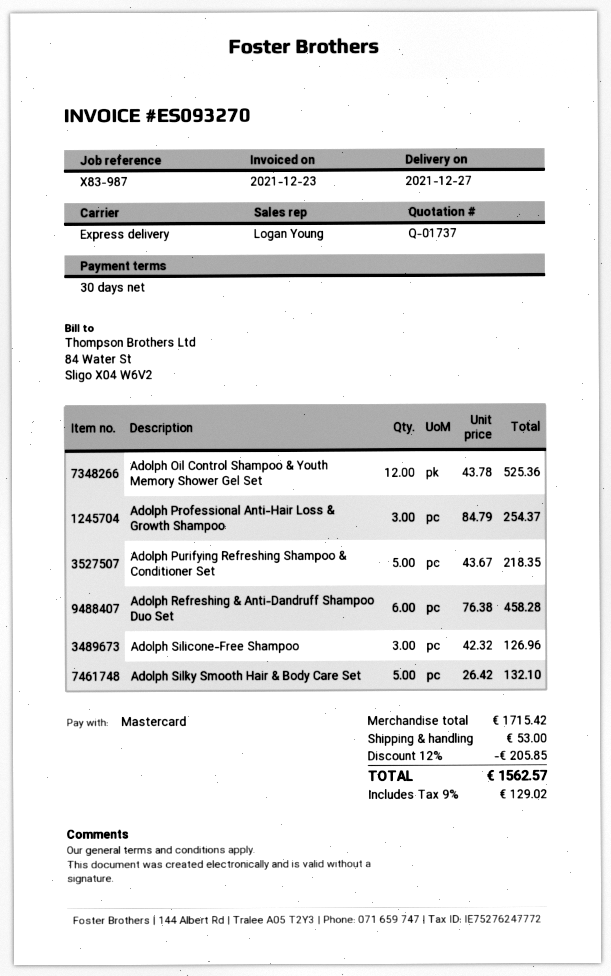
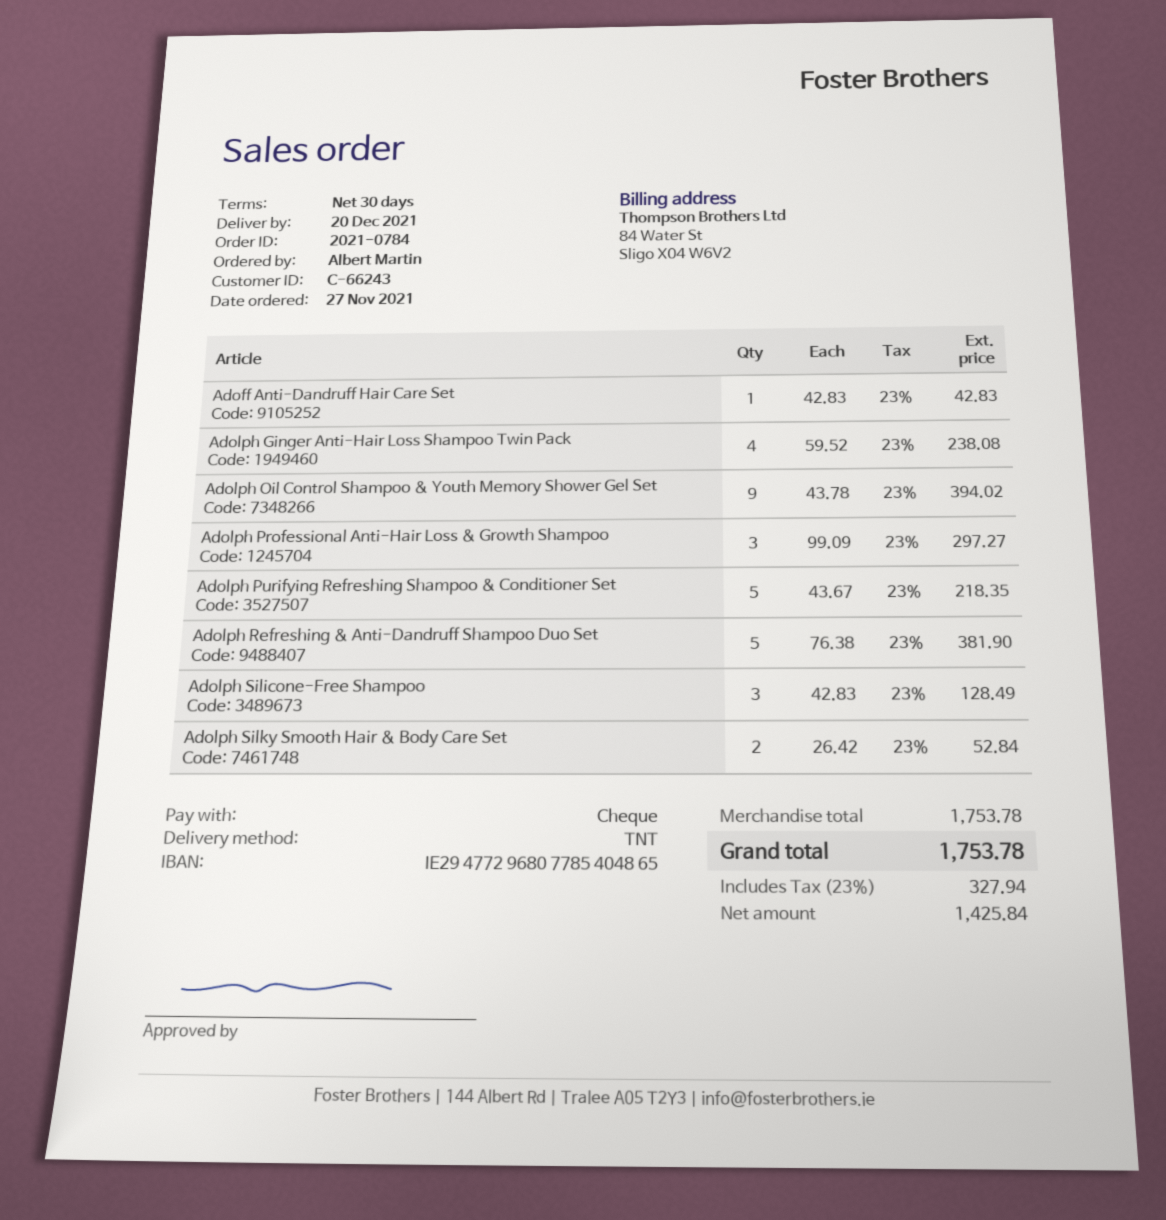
delivery date: 2021-12-27 -> 2021-12-20
payment method: Mastercard -> cheque
shipping method: express -> TNT
Adolph Oil Control Shampoo & Youth Memory Shower Gel Set: 12 x 43.78 = 525.36 -> 9 x 43.78 = 394.02
Adolph Professional Anti-Hair Loss & Growth Shampoo: 3 x 84.79 = 254.37 -> 3 x 99.09 = 297.27
Adolph Refreshing & Anti-Dandruff Shampoo Duo Set: 6 x 76.38 = 458.28 -> 5 x 76.38 = 381.90
Adolph Silicone-Free Shampoo: 3 x 42.32 = 126.96 -> 3 x 42.83 = 128.49
Adolph Silky Smooth Hair & Body Care Set: 5 x 26.42 = 132.10 -> 2 x 26.42 = 52.84
Adoff Anti-Dandruff Hair Care Set: none -> 1 x 42.83 = 42.83
Adolph Ginger Anti-Hair Loss Shampoo Twin Pack: none -> 4 x 59.52 = 238.08
subtotal: 1715.42 -> 1753.78
discount: 12% = 205.85 -> none
shipping: 53.00 -> none
tax: 9% = 129.02 -> 23% = 327.94
total: 1562.57 -> 1753.78

